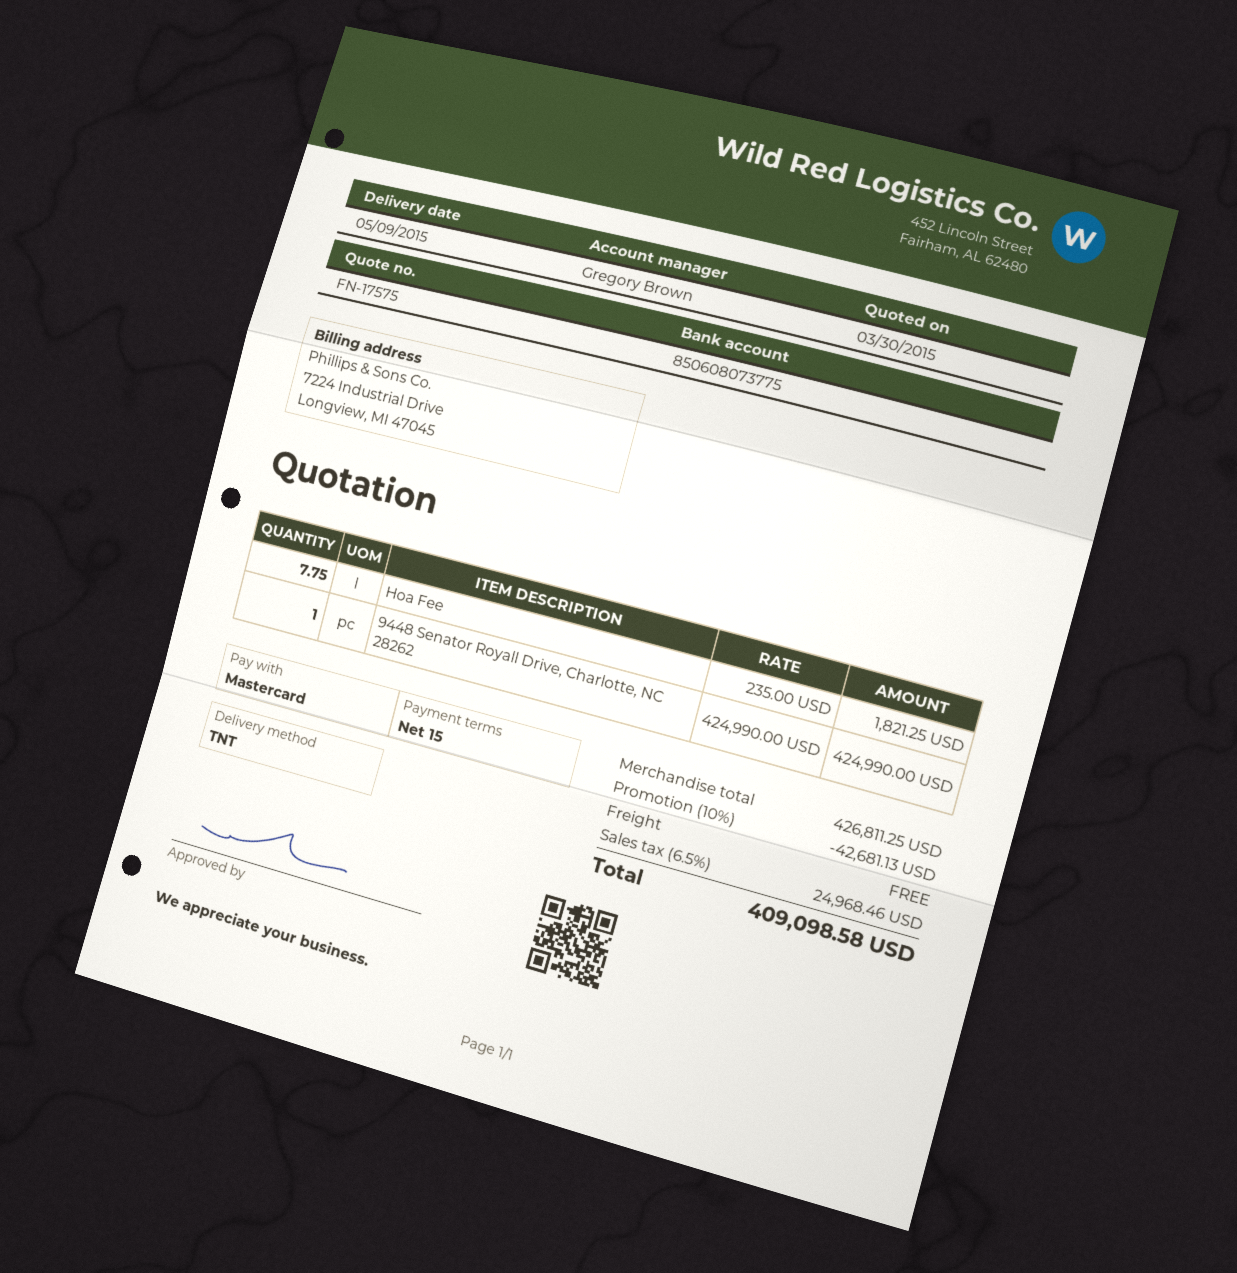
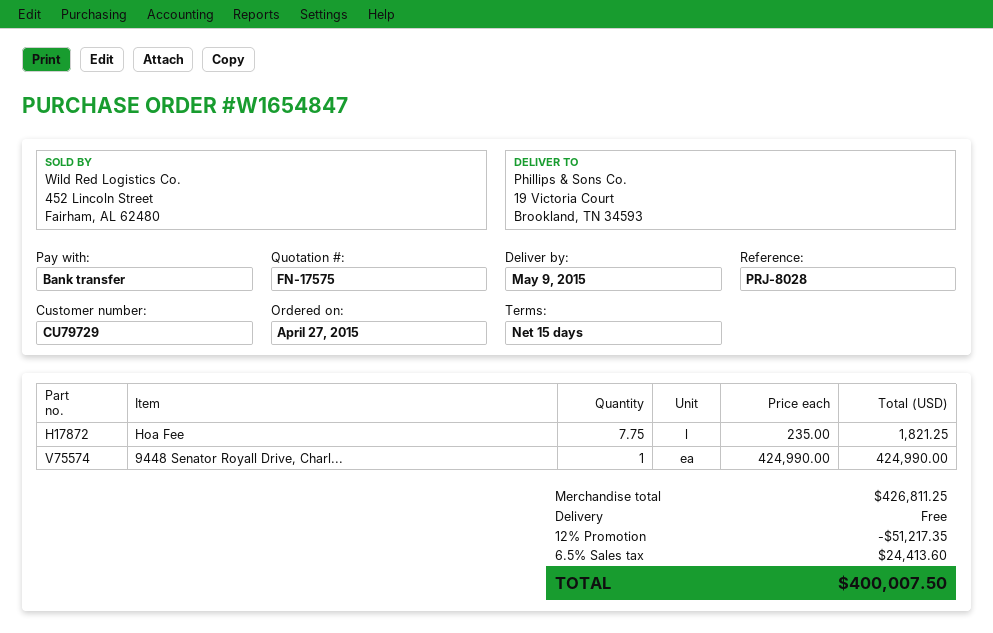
payment method: Mastercard -> bank transfer
discount: 10% = 42681.13 -> 12% = 51217.35
tax: 6.5% = 24968.46 -> 6.5% = 24413.60
total: 409098.58 -> 400007.50

